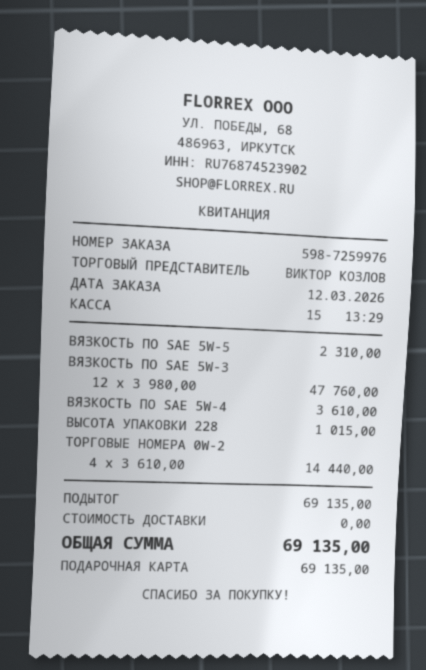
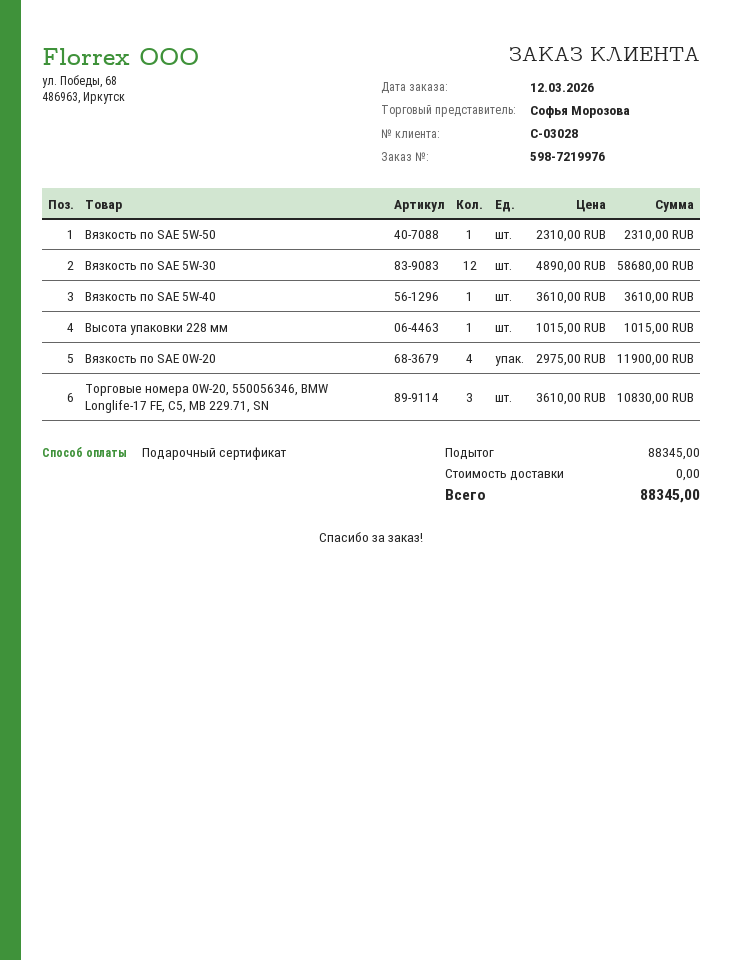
order number: 598-7259976 -> 598-7219976
sales rep: ВИКТОР КОЗЛОВ -> Софья Морозова
ВЯЗКОСТЬ ПО SAE 5W-3: 12 x 3980.00 = 47760.00 -> 12 x 4890.00 = 58680.00
ТОРГОВЫЕ НОМЕРА 0W-2: 4 x 3610.00 = 14440.00 -> 3 x 3610.00 = 10830.00
Вязкость по SAE 0W-20: none -> 4 x 2975.00 = 11900.00
subtotal: 69135.00 -> 88345.00
total: 69135.00 -> 88345.00

